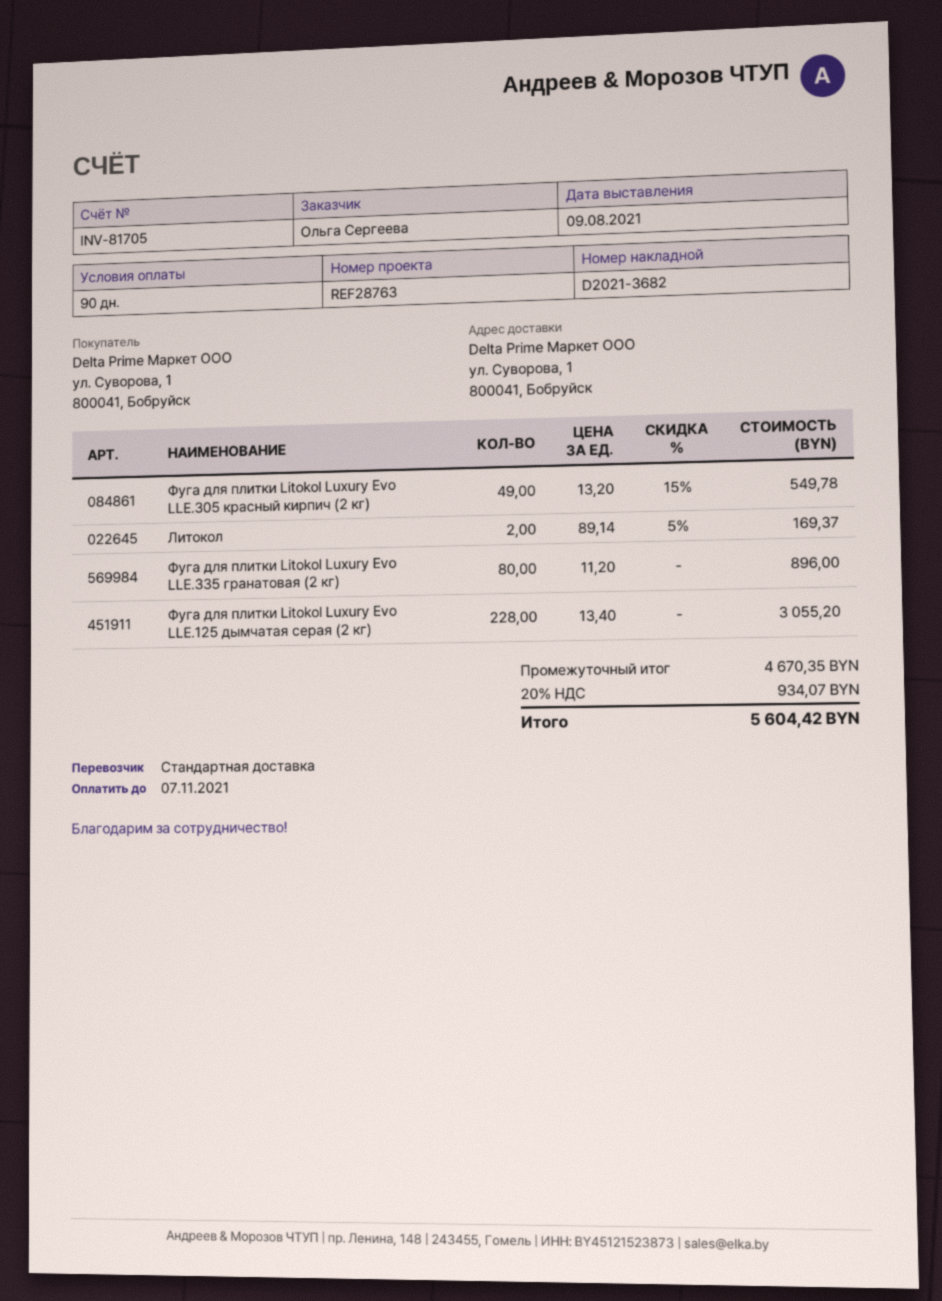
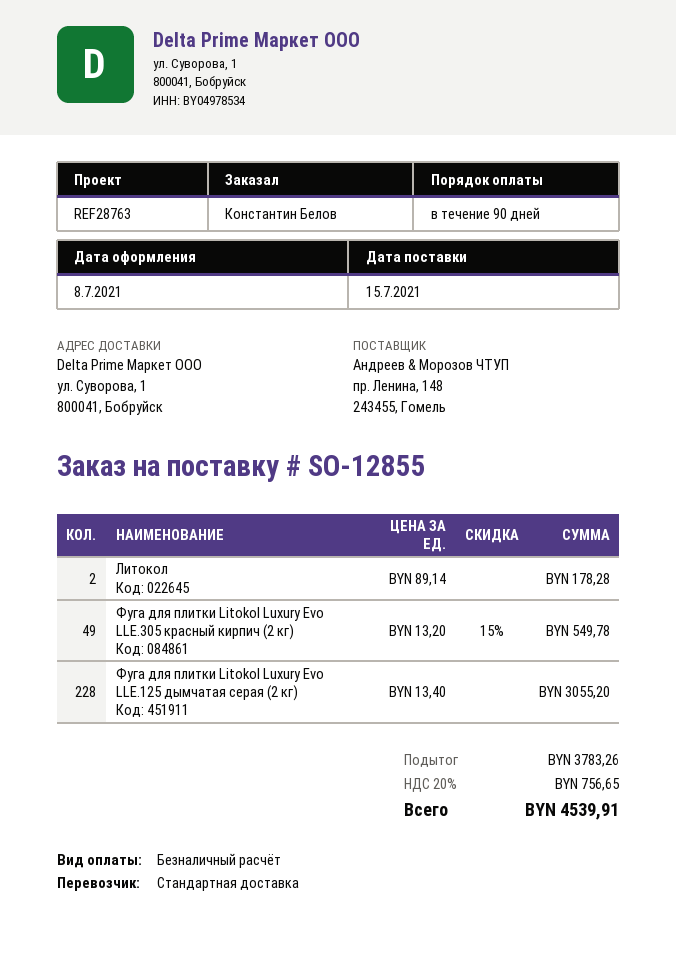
ordered by: Ольга Сергеева -> Константин Белов
Литокол: 2 x 89.14 - 5% = 169.37 -> 2 x 89.14 = 178.28
Фуга для плитки Litokol Luxury Evo LLE.335 гранатовая (2 кг): 80 x 11.20 = 896.00 -> none
subtotal: 4670.35 -> 3783.26
tax: 20% = 934.07 -> 20% = 756.65
total: 5604.42 -> 4539.91

